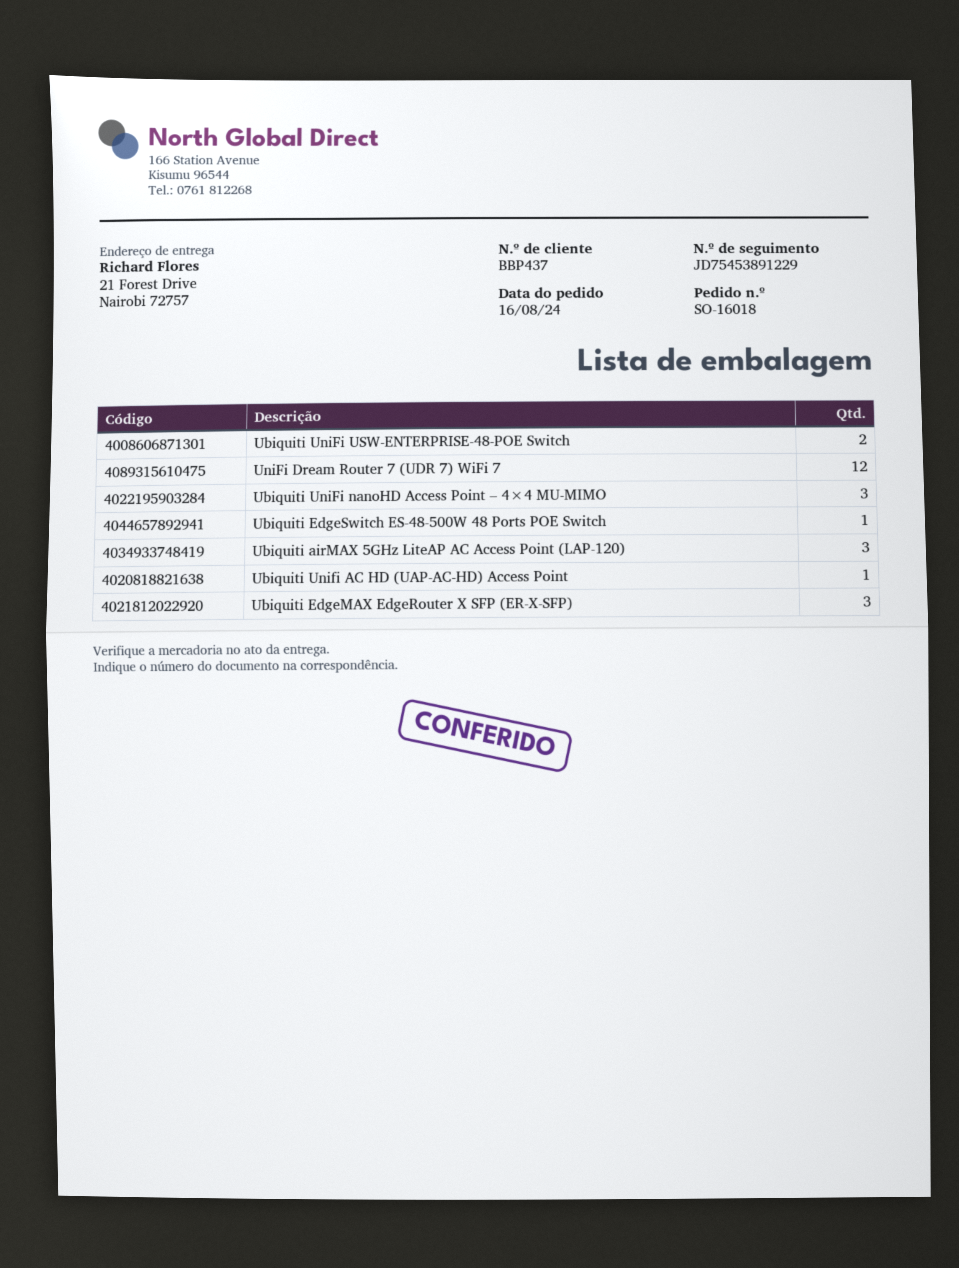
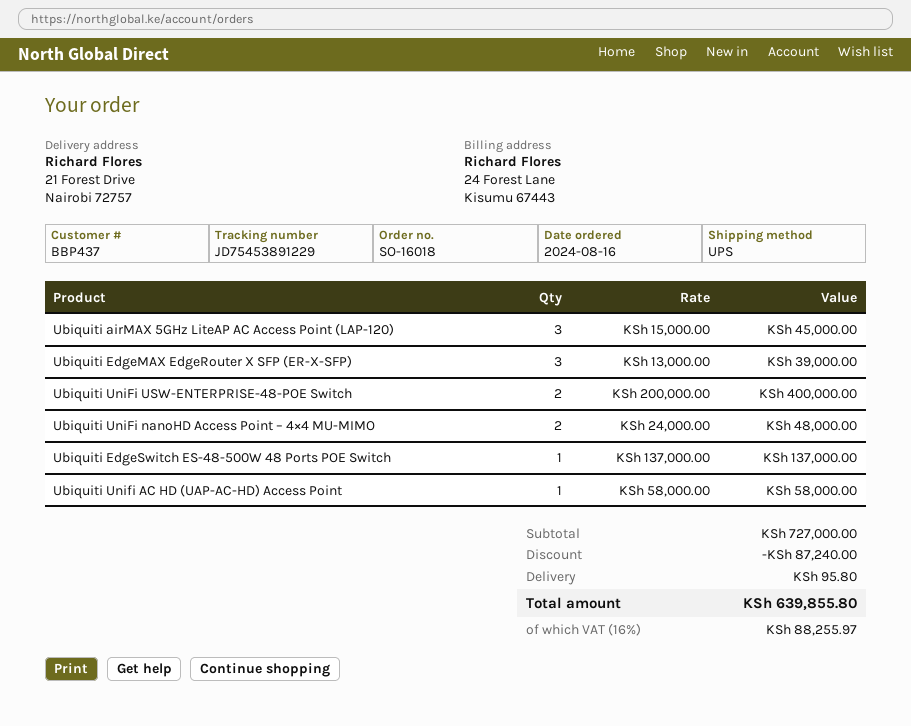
UniFi Dream Router 7 (UDR 7) WiFi 7: 12 -> none
Ubiquiti UniFi nanoHD Access Point – 4×4 MU-MIMO: 3 -> 2

